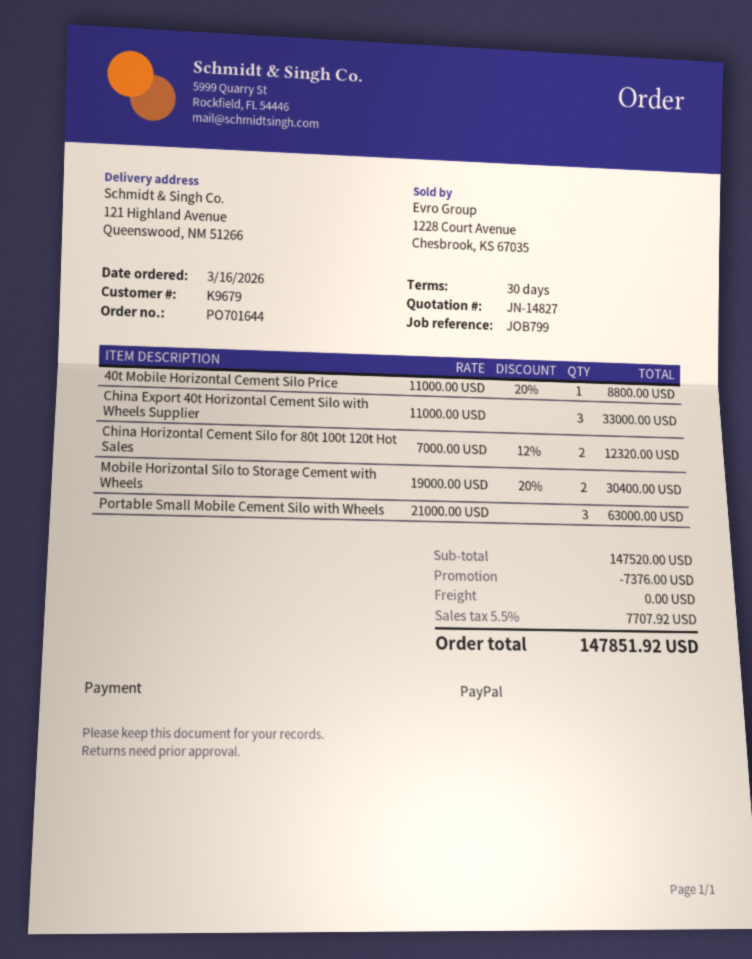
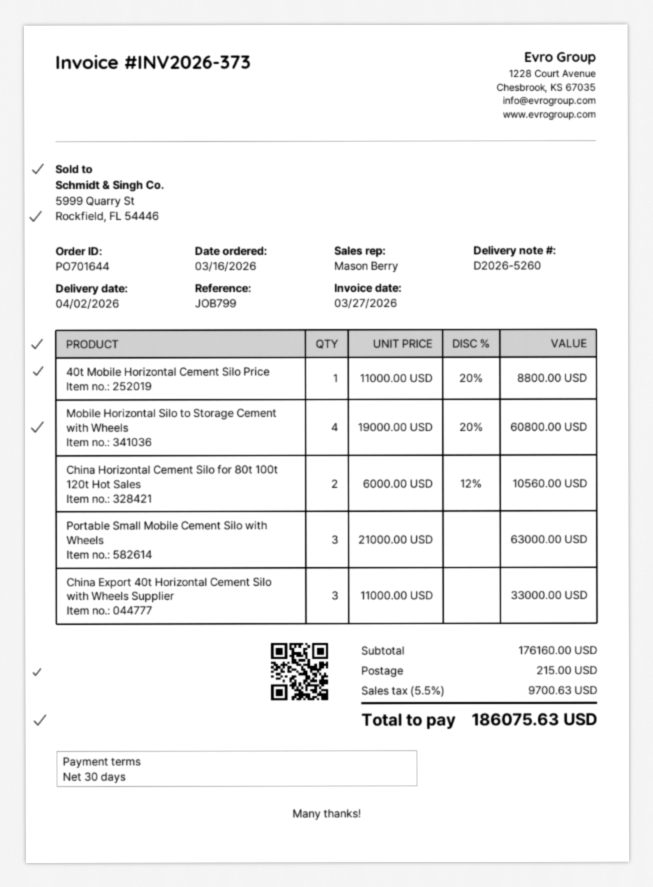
China Horizontal Cement Silo for 80t 100t 120t Hot Sales: 2 x 7000.00 - 12% = 12320.00 -> 2 x 6000.00 - 12% = 10560.00
Mobile Horizontal Silo to Storage Cement with Wheels: 2 x 19000.00 - 20% = 30400.00 -> 4 x 19000.00 - 20% = 60800.00
subtotal: 147520.00 -> 176160.00
discount: 7376.00 -> none
shipping: 0.00 -> 215.00
tax: 5.5% = 7707.92 -> 5.5% = 9700.63
total: 147851.92 -> 186075.63

